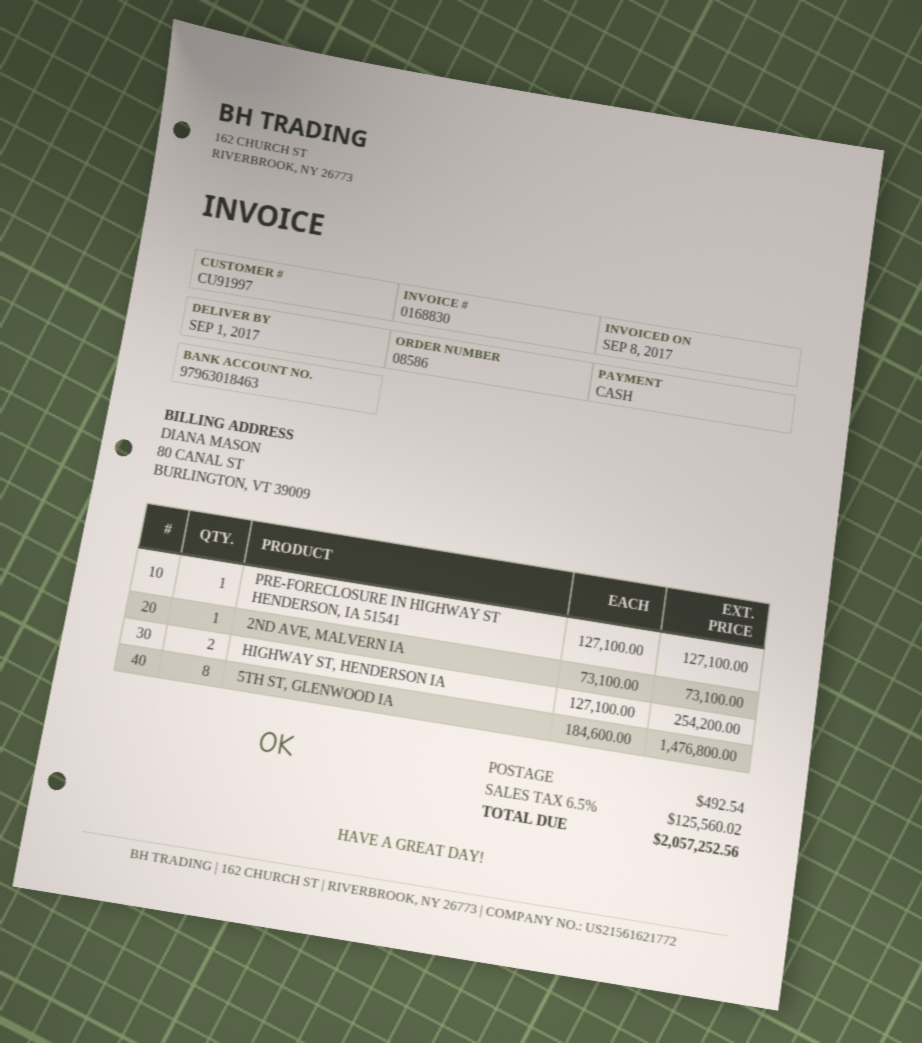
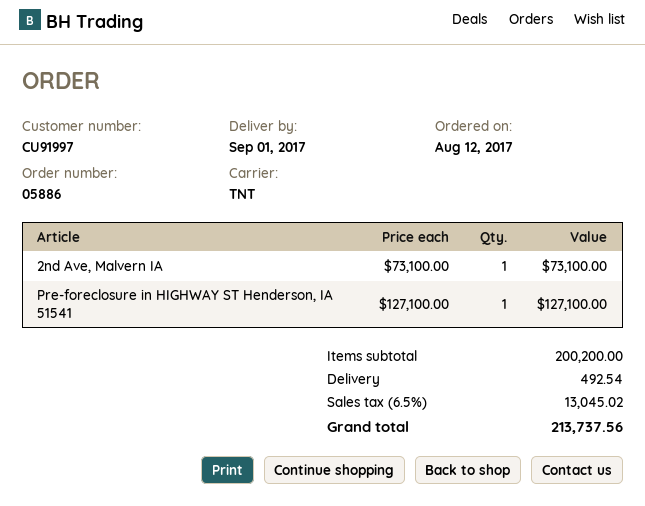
order number: 08586 -> 05886
HIGHWAY ST, HENDERSON IA: 2 x 127100.00 = 254200.00 -> none
5TH ST, GLENWOOD IA: 8 x 184600.00 = 1476800.00 -> none
tax: 6.5% = 125560.02 -> 6.5% = 13045.02
total: 2057252.56 -> 213737.56

